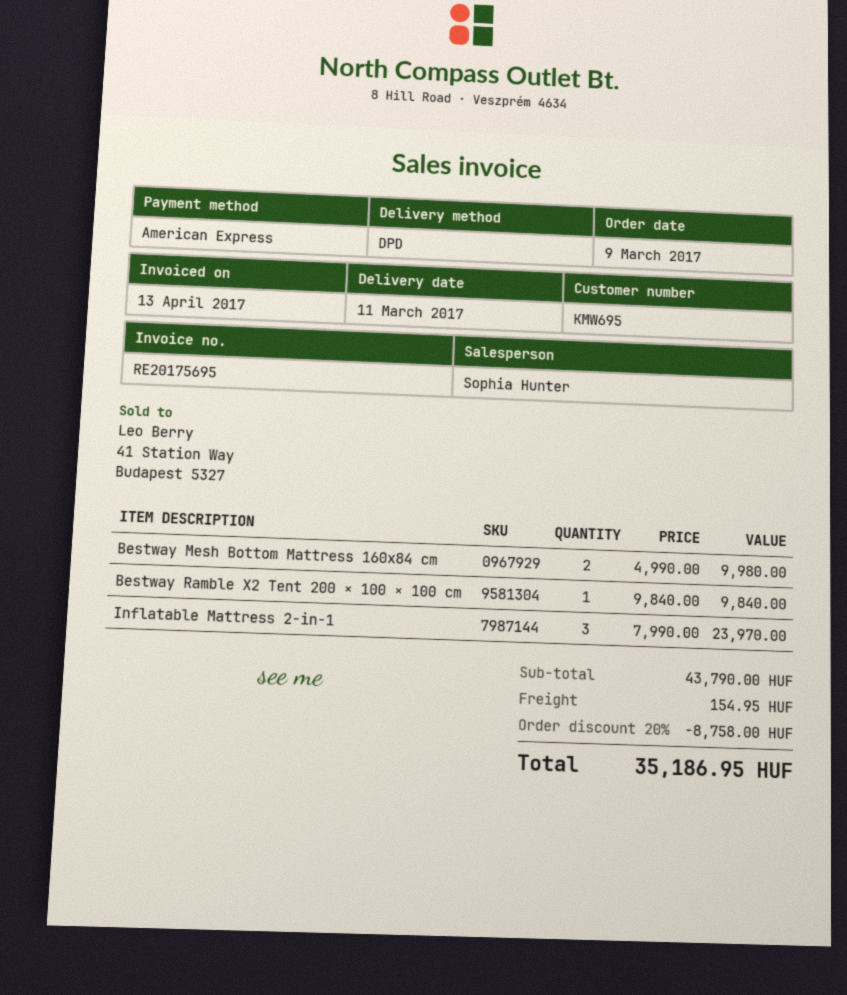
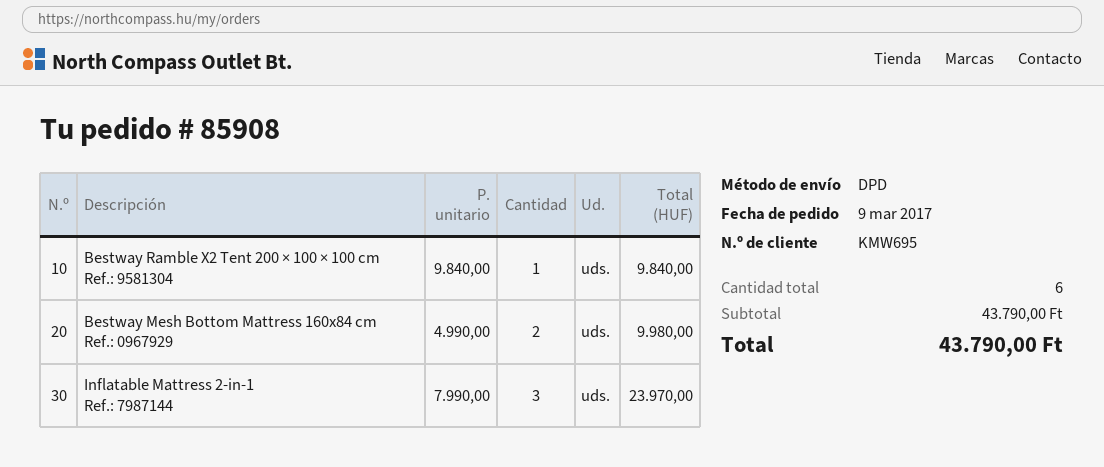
discount: 20% = 8758.00 -> none
shipping: 154.95 -> none
total: 35186.95 -> 43790.00

